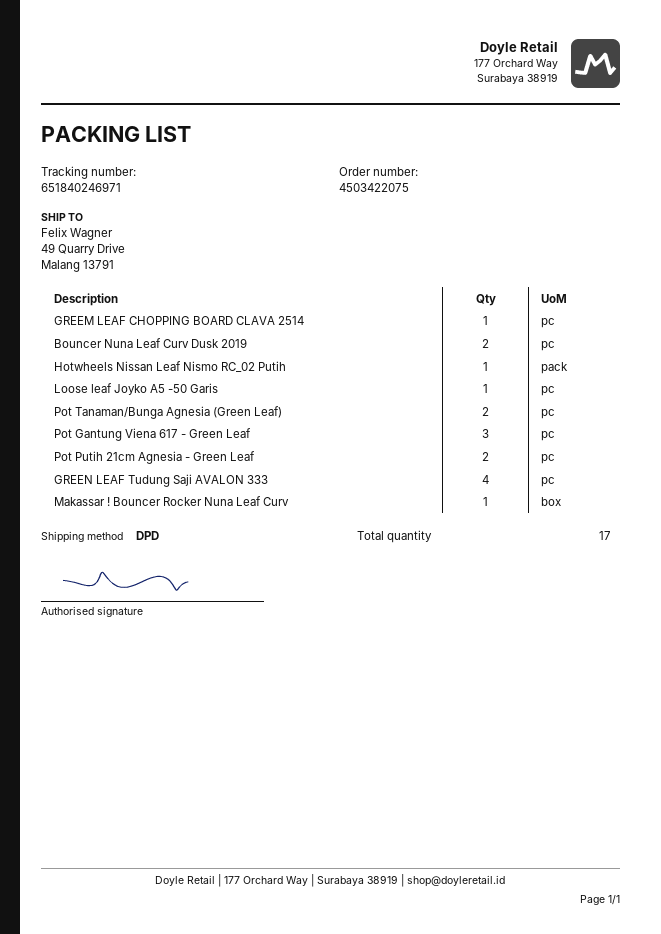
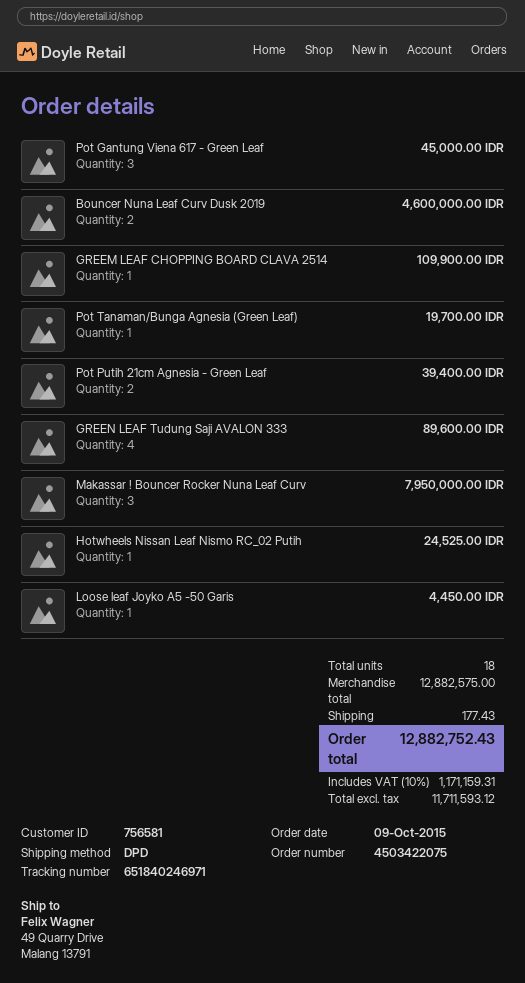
Pot Tanaman/Bunga Agnesia (Green Leaf): 2 -> 1
Makassar ! Bouncer Rocker Nuna Leaf Curv: 1 -> 3
total quantity: 17 -> 18

